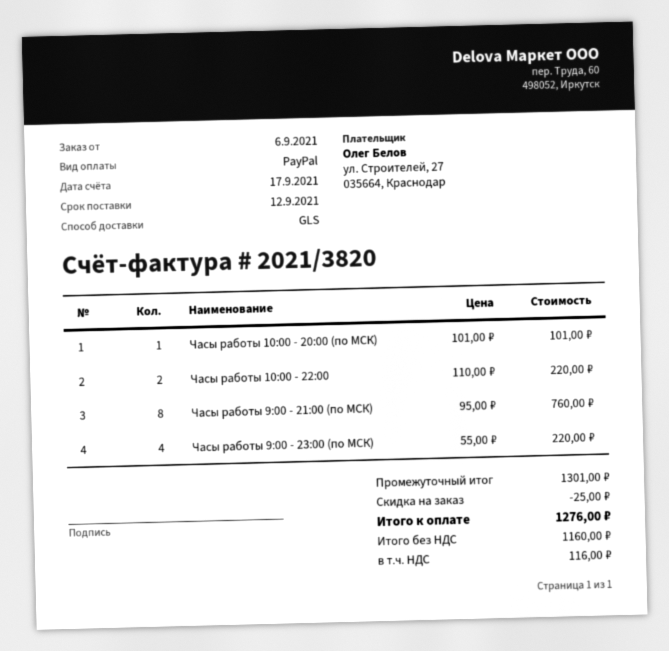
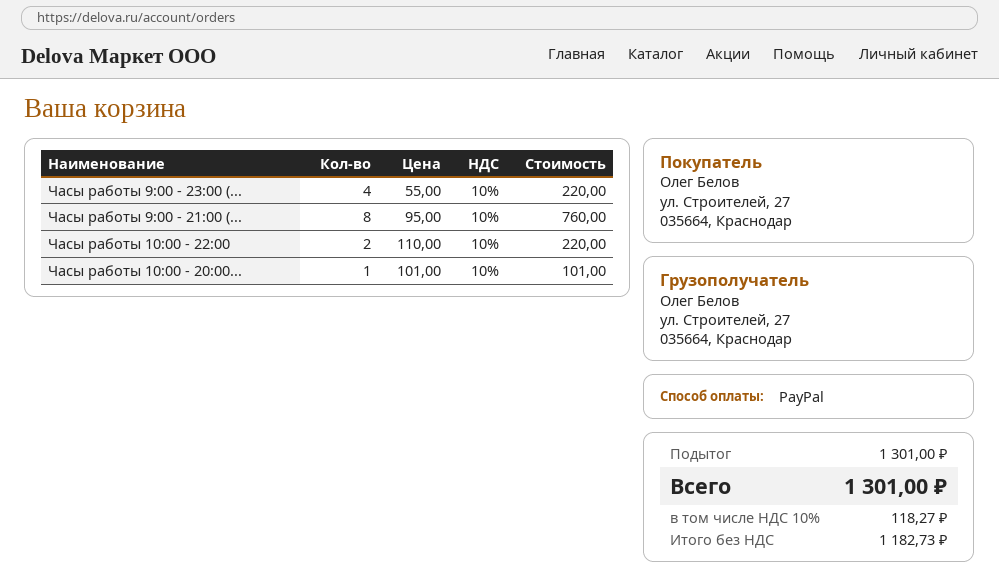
discount: 25.00 -> none
net: 1160.00 -> 1182.73
tax: 116.00 -> 118.27
total: 1276.00 -> 1301.00

